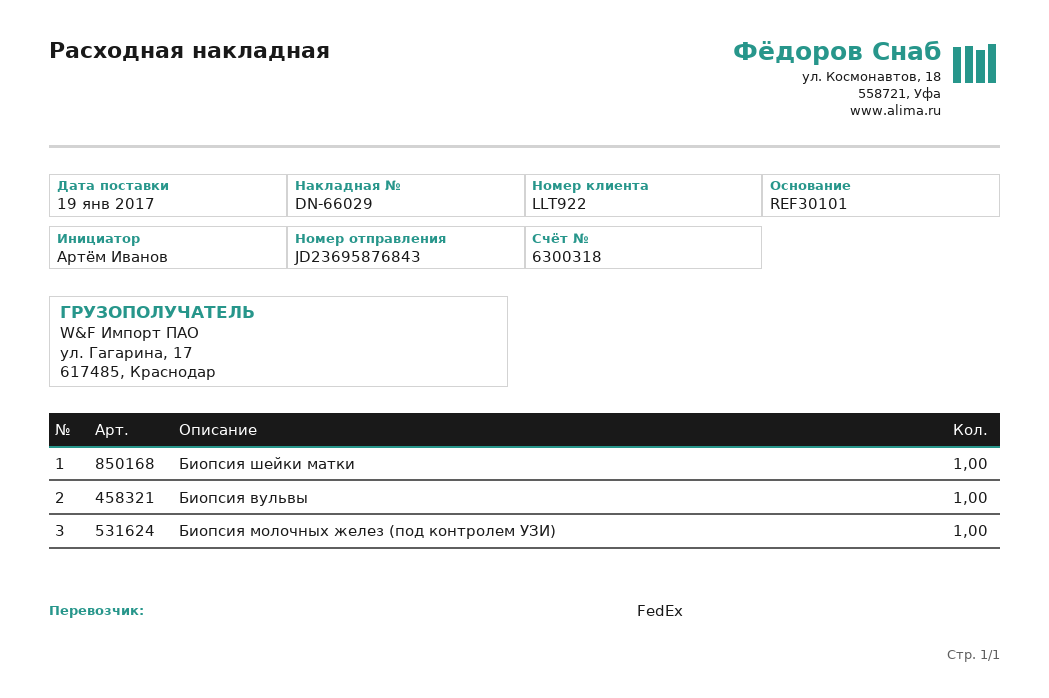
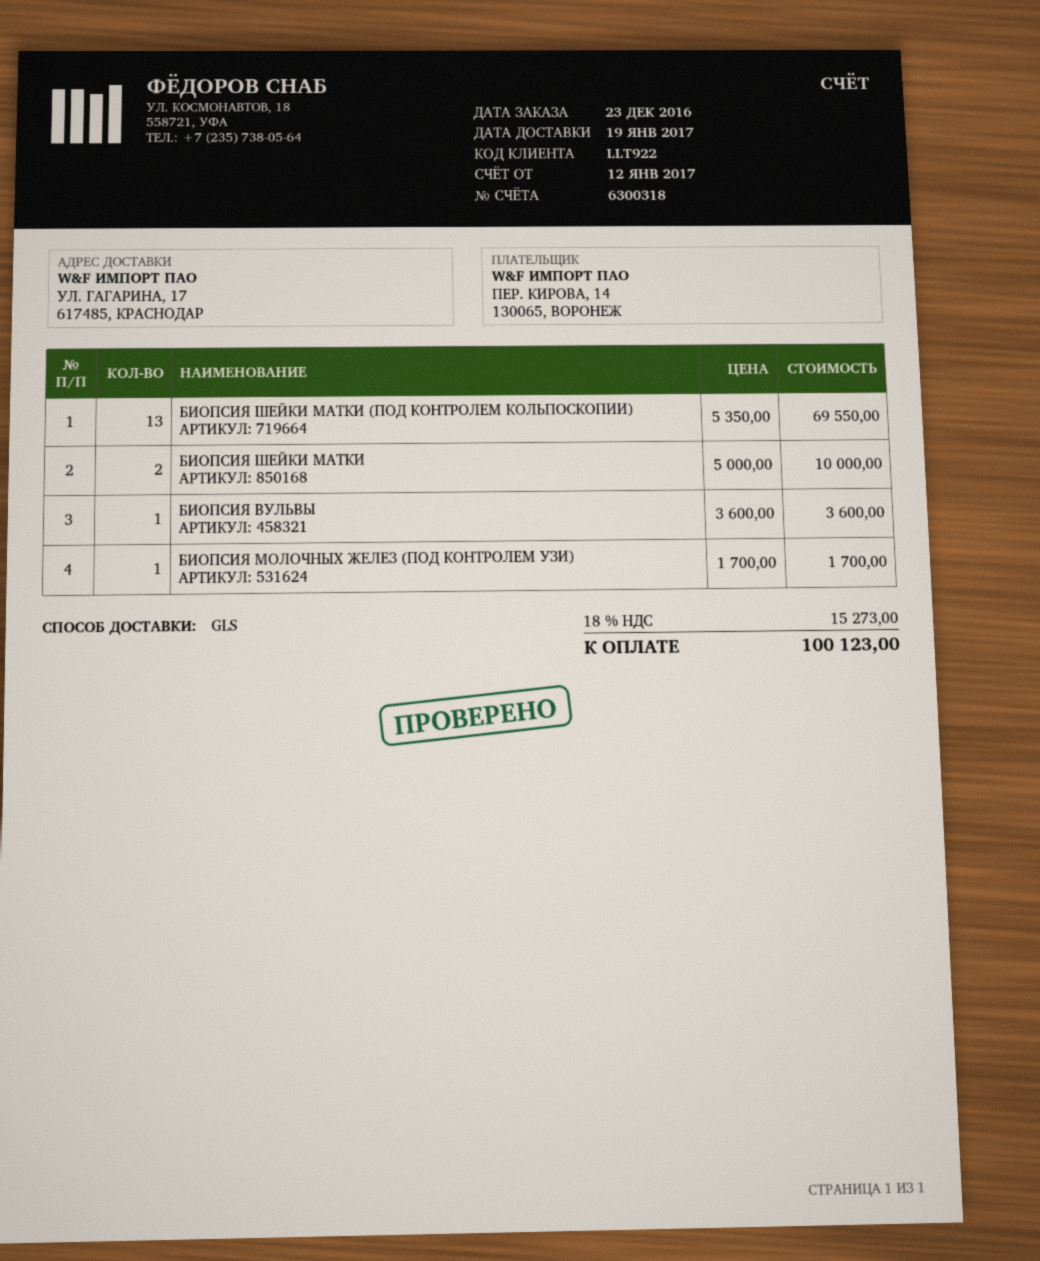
shipping method: FedEx -> GLS
Биопсия шейки матки: 1 -> 2
БИОПСИЯ ШЕЙКИ МАТКИ (ПОД КОНТРОЛЕМ КОЛЬПОСКОПИИ): none -> 13

